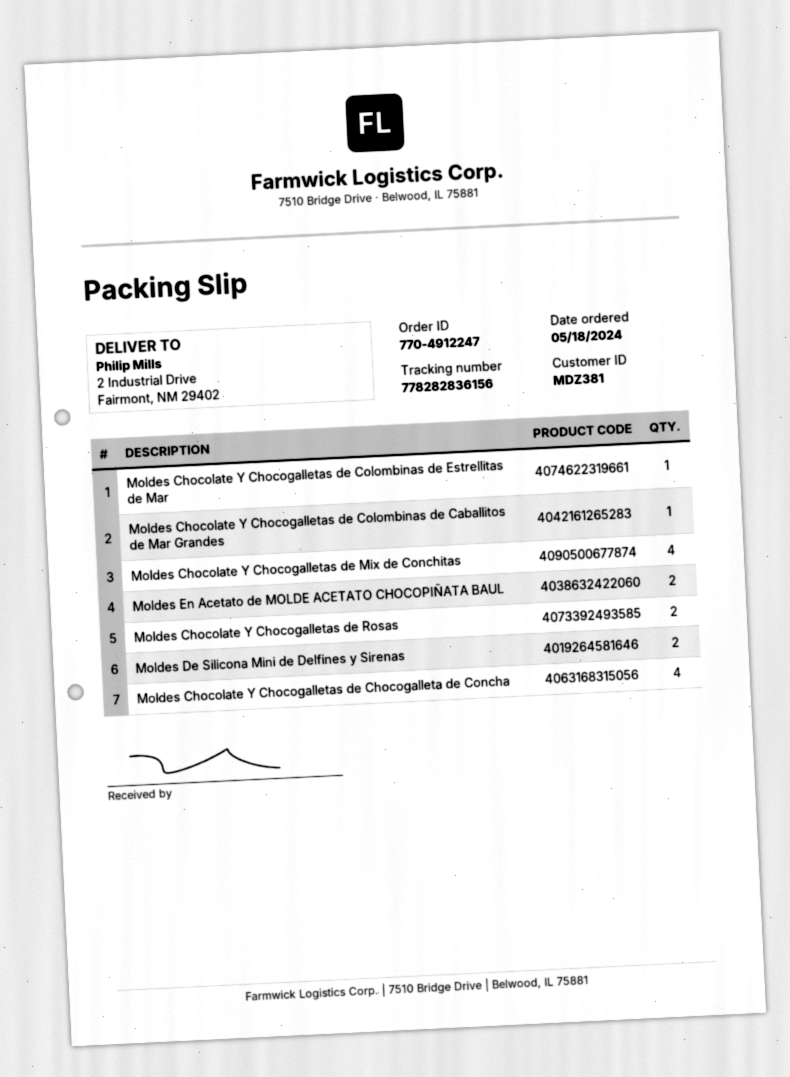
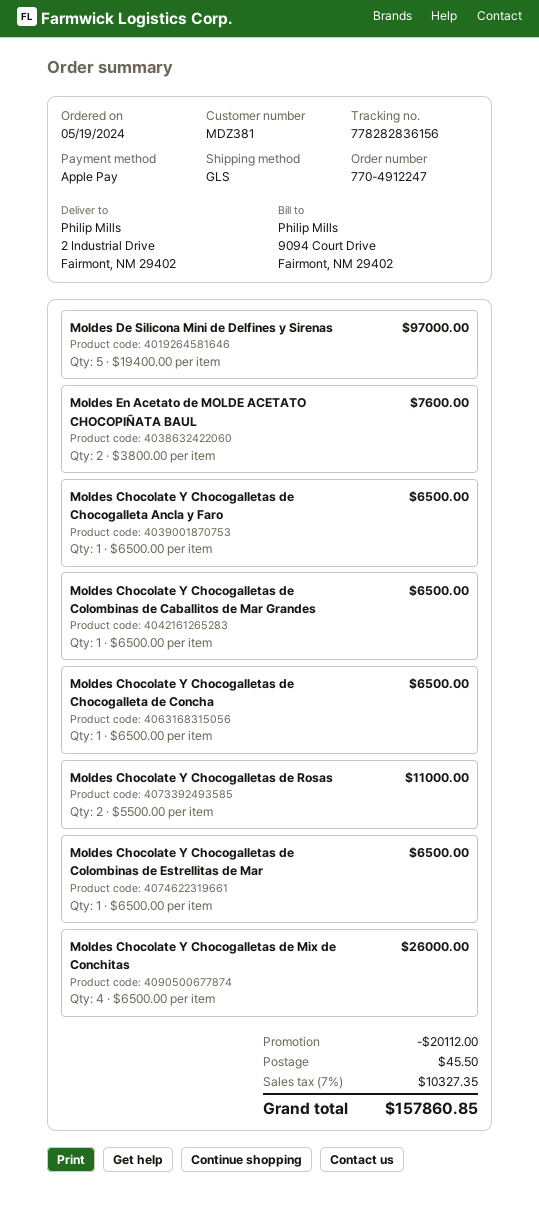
order date: 2024-05-18 -> 2024-05-19
Moldes De Silicona Mini de Delfines y Sirenas: 2 -> 5
Moldes Chocolate Y Chocogalletas de Chocogalleta de Concha: 4 -> 1
Moldes Chocolate Y Chocogalletas de Chocogalleta Ancla y Faro: none -> 1

